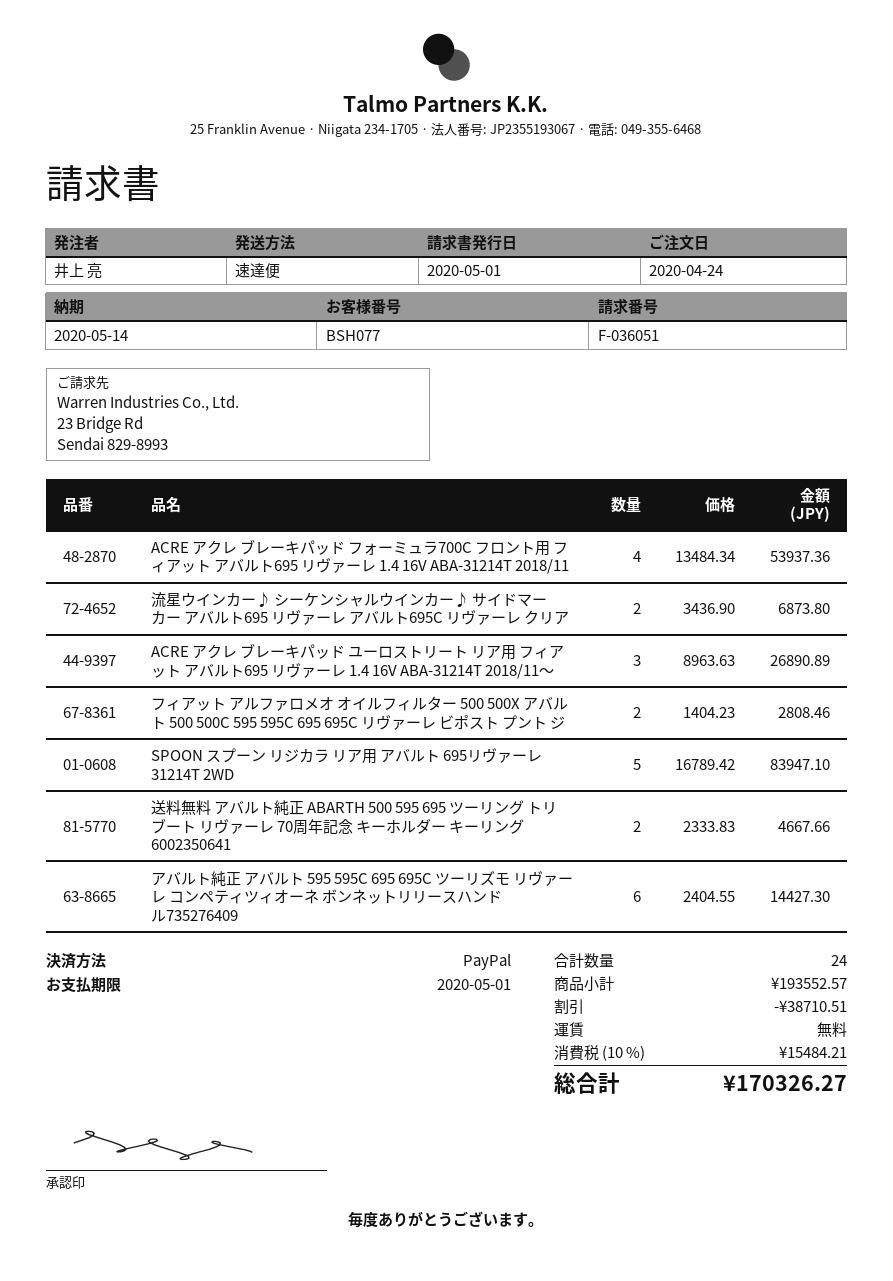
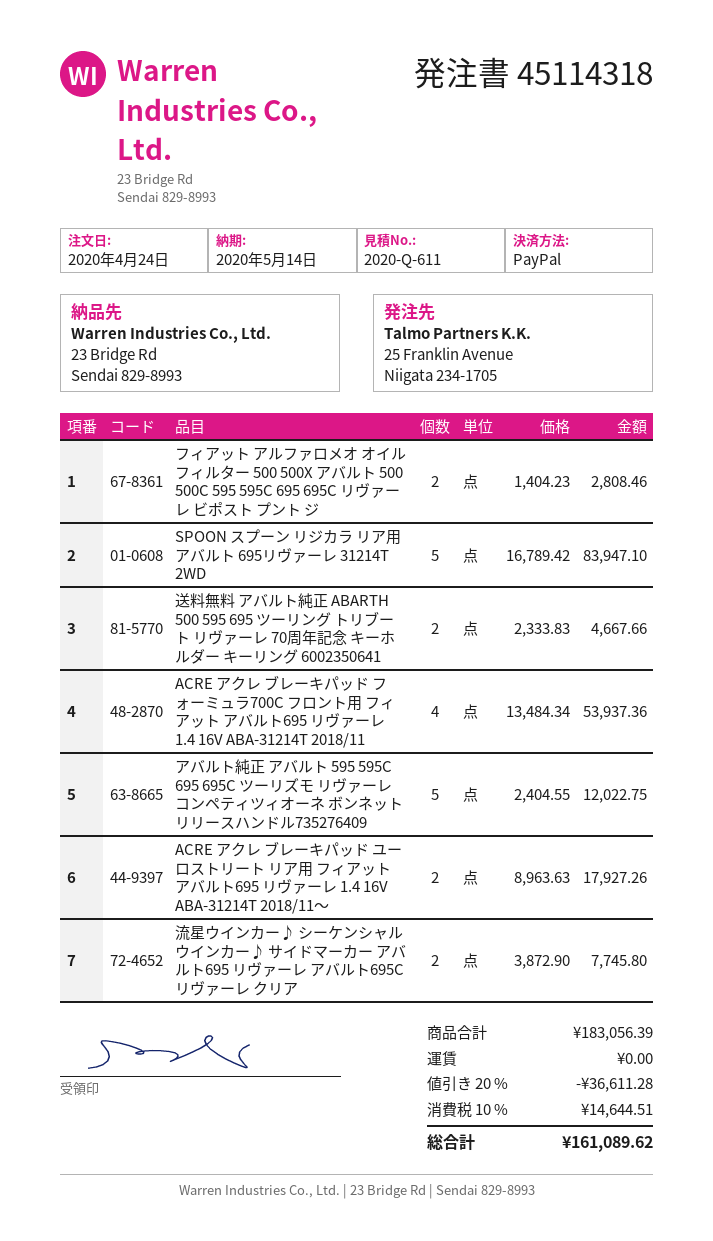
流星ウインカー♪ シーケンシャルウインカー♪ サイドマーカー アバルト695 リヴァーレ アバルト695C リヴァーレ クリア: 2 x 3436.90 = 6873.80 -> 2 x 3872.90 = 7745.80
ACRE アクレ ブレーキパッド ユーロストリート リア用 フィアット アバルト695 リヴァーレ 1.4 16V ABA-31214T 2018/11〜: 3 x 8963.63 = 26890.89 -> 2 x 8963.63 = 17927.26
アバルト純正 アバルト 595 595C 695 695C ツーリズモ リヴァーレ コンペティツィオーネ ボンネットリリースハンドル735276409: 6 x 2404.55 = 14427.30 -> 5 x 2404.55 = 12022.75
subtotal: 193552.57 -> 183056.39
discount: 38710.51 -> 36611.28
tax: 10% = 15484.21 -> 10% = 14644.51
total: 170326.27 -> 161089.62

